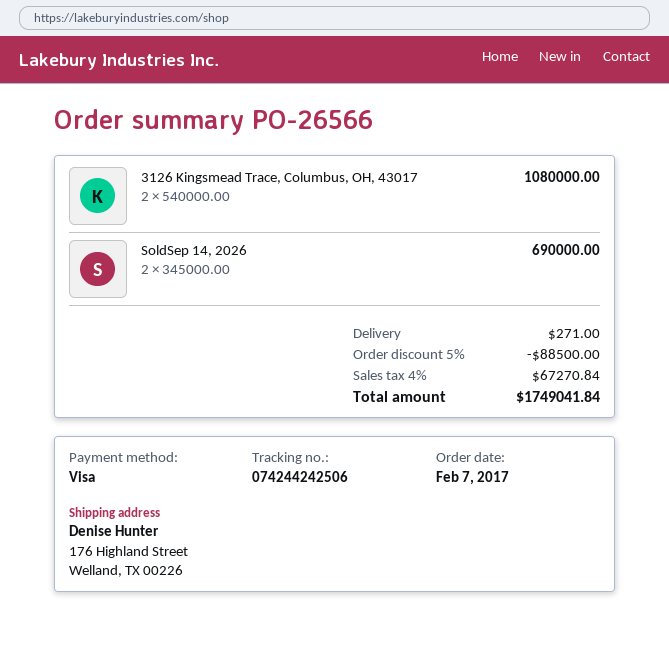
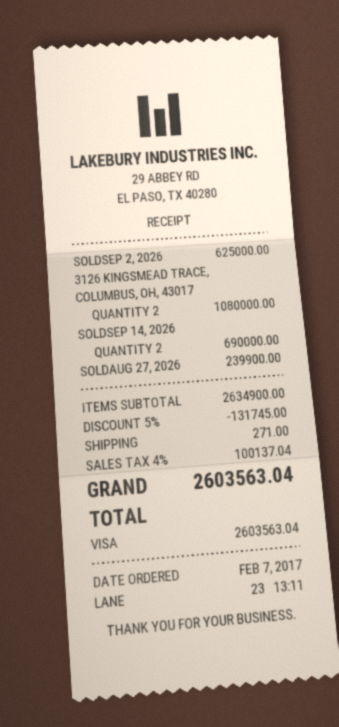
SOLDSEP 2, 2026: none -> 1 for 625000.00
SOLDAUG 27, 2026: none -> 1 for 239900.00
discount: 5% = 88500.00 -> 5% = 131745.00
tax: 4% = 67270.84 -> 4% = 100137.04
total: 1749041.84 -> 2603563.04

